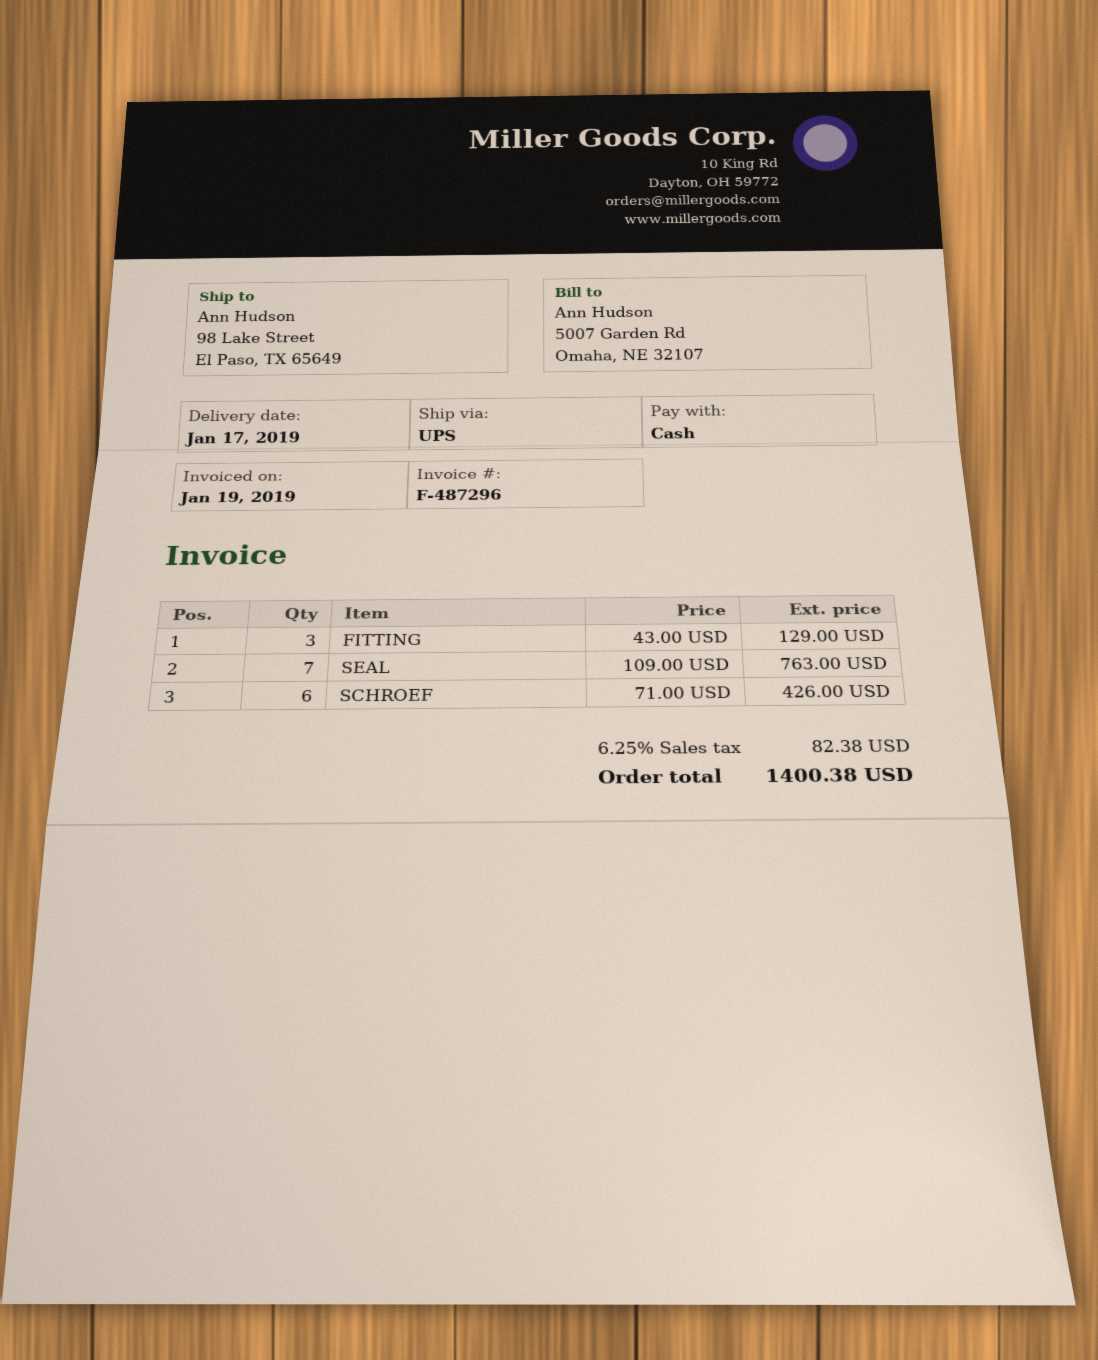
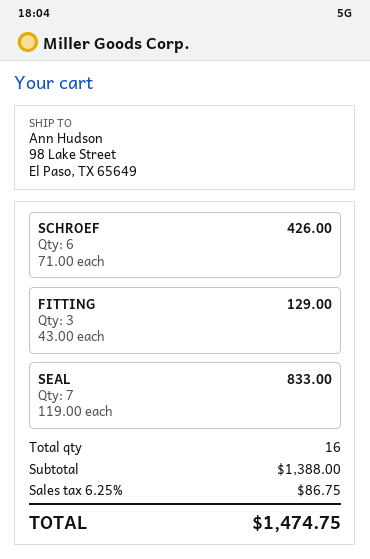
SEAL: 7 x 109.00 = 763.00 -> 7 x 119.00 = 833.00
tax: 6.25% = 82.38 -> 6.25% = 86.75
total: 1400.38 -> 1474.75

